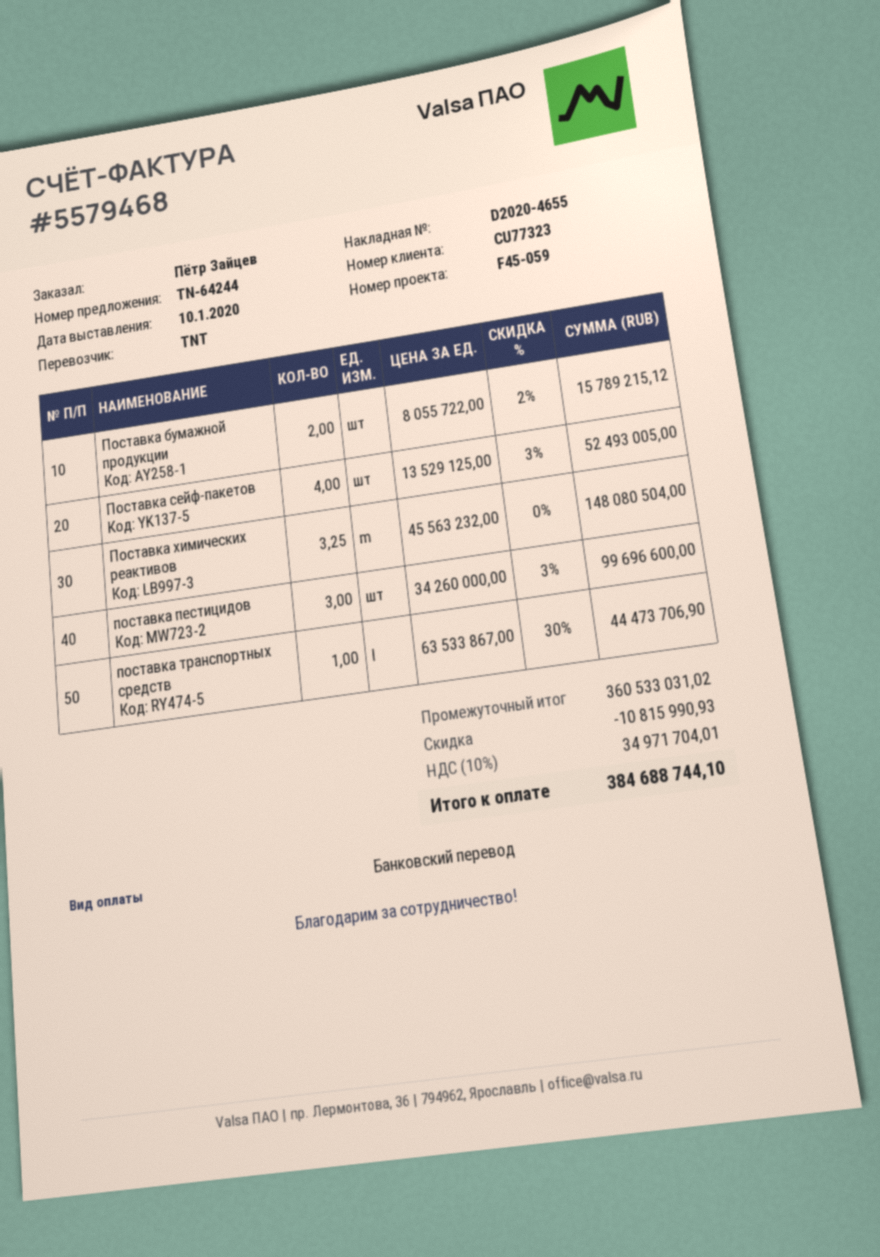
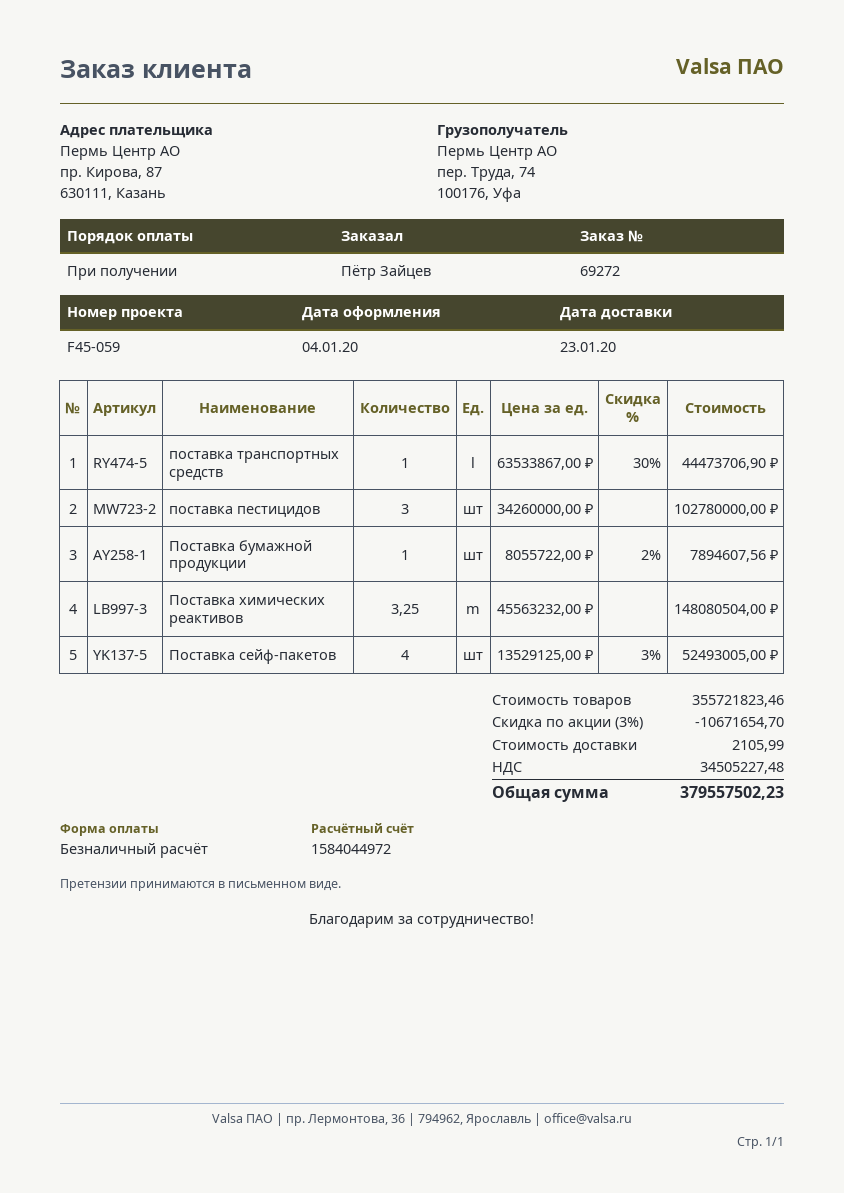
Поставка бумажной продукции: 2 x 8055722.00 - 2% = 15789215.12 -> 1 x 8055722.00 - 2% = 7894607.56
поставка пестицидов: 3 x 34260000.00 - 3% = 99696600.00 -> 3 x 34260000.00 = 102780000.00
subtotal: 360533031.02 -> 355721823.46
discount: 10815990.93 -> 10671654.70
shipping: none -> 2105.99
tax: 34971704.01 -> 34505227.48
total: 384688744.10 -> 379557502.23

